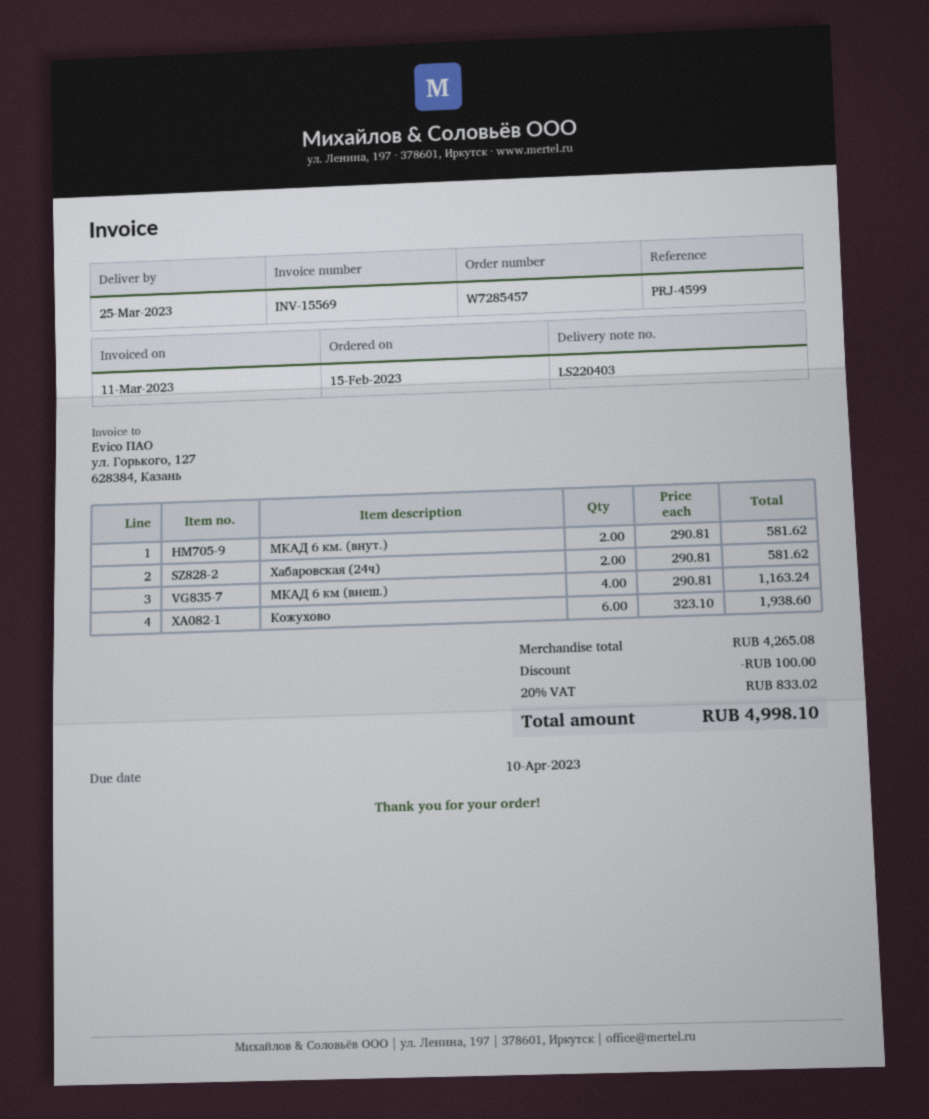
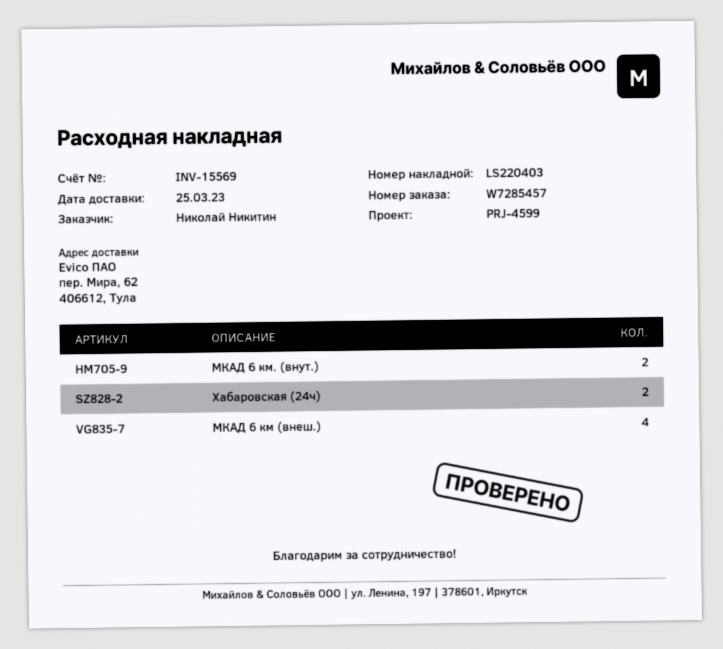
Кожухово: 6 -> none

